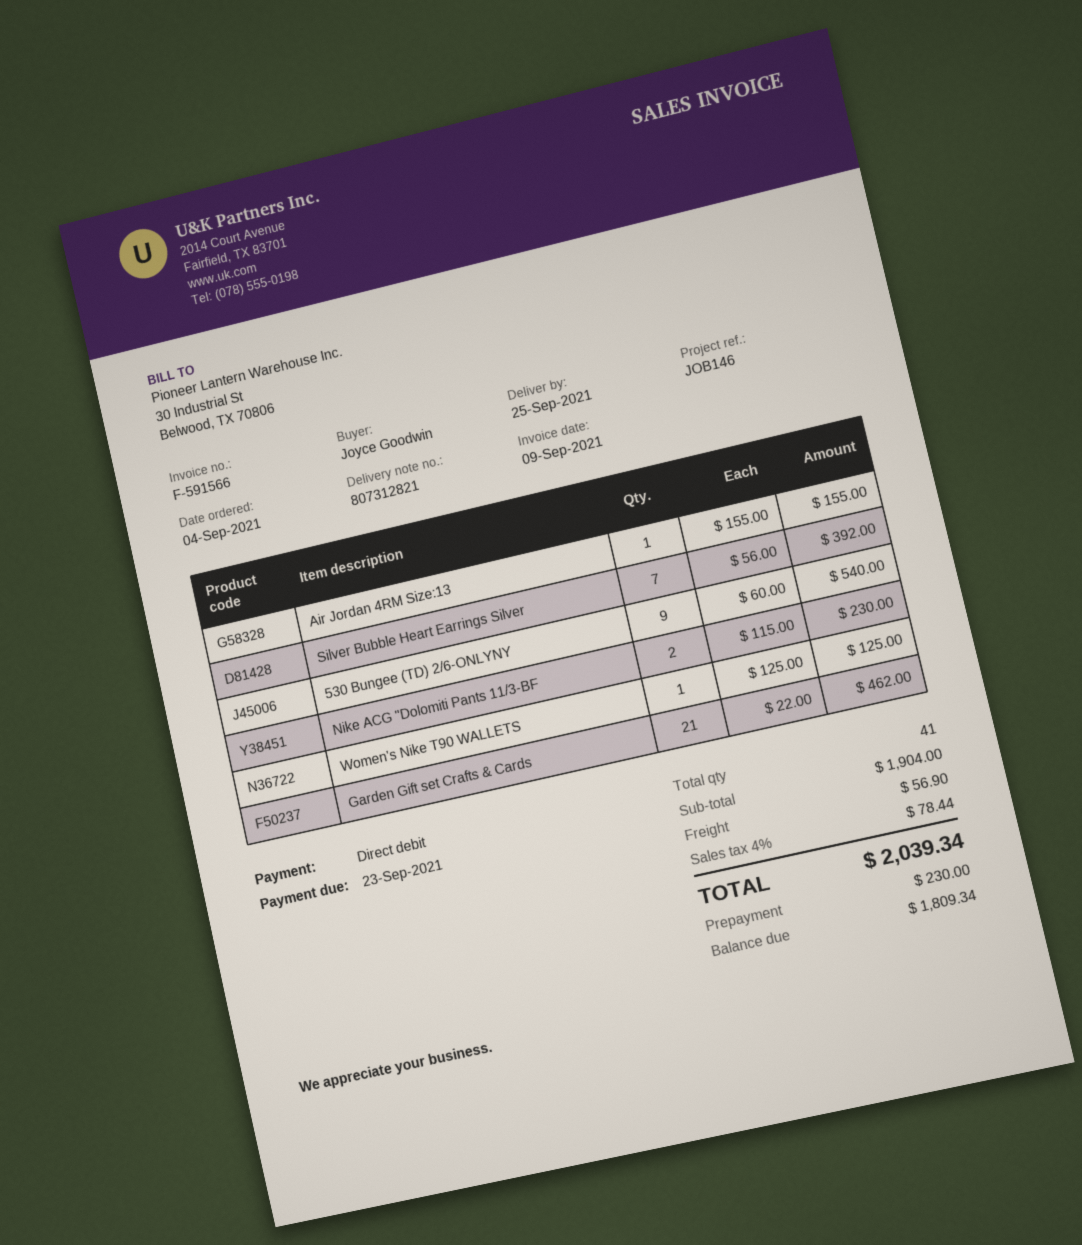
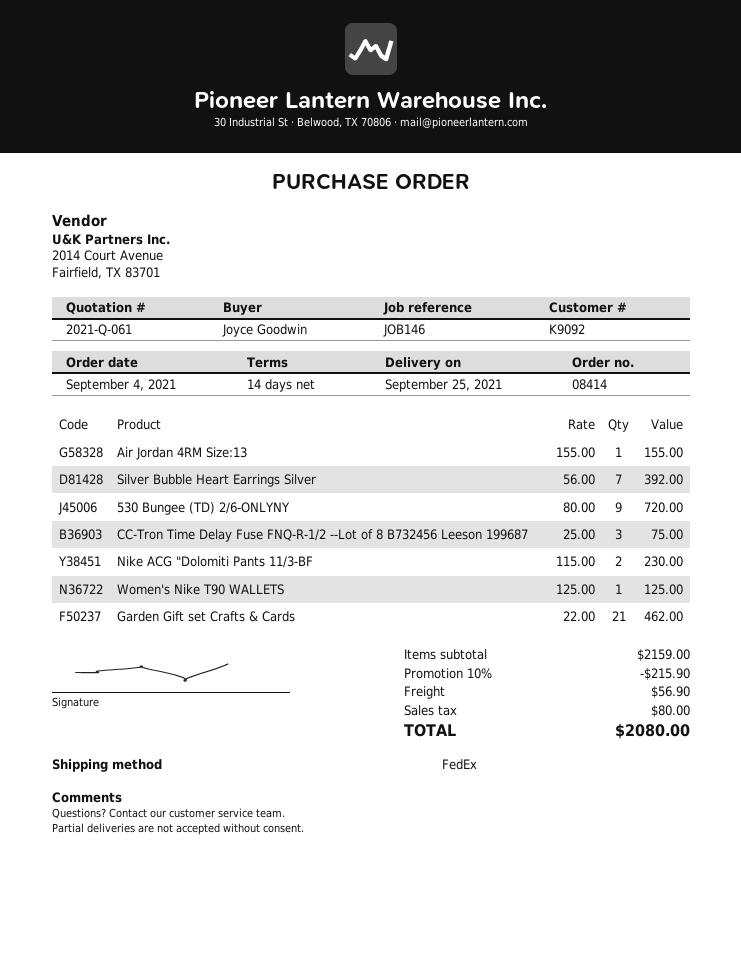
530 Bungee (TD) 2/6-ONLYNY: 9 x 60.00 = 540.00 -> 9 x 80.00 = 720.00
CC-Tron Time Delay Fuse FNQ-R-1/2 --Lot of 8 B732456 Leeson 199687: none -> 3 x 25.00 = 75.00
subtotal: 1904.00 -> 2159.00
discount: none -> 10% = 215.90
tax: 78.44 -> 80.00
total: 2039.34 -> 2080.00

